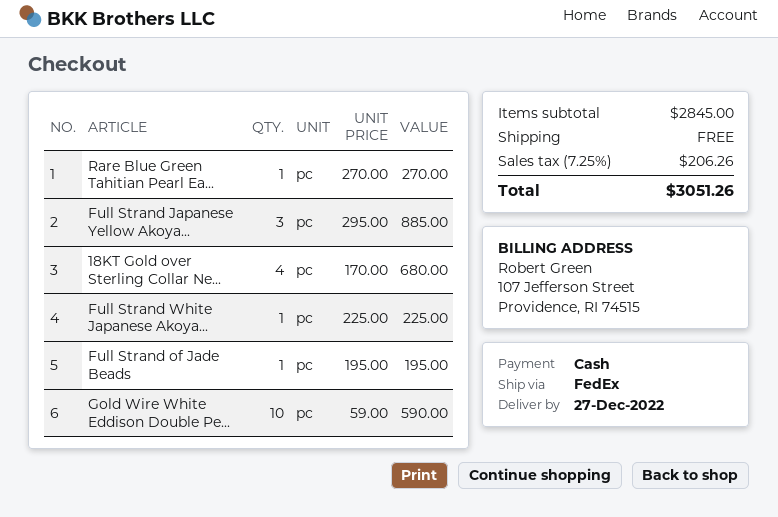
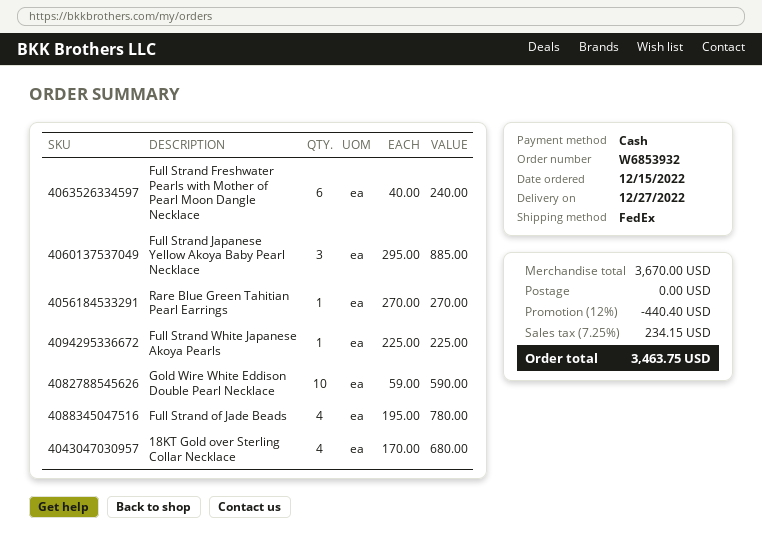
Full Strand of Jade Beads: 1 x 195.00 = 195.00 -> 4 x 195.00 = 780.00
Full Strand Freshwater Pearls with Mother of Pearl Moon Dangle Necklace: none -> 6 x 40.00 = 240.00
subtotal: 2845.00 -> 3670.00
discount: none -> 12% = 440.40
tax: 7.25% = 206.26 -> 7.25% = 234.15
total: 3051.26 -> 3463.75

